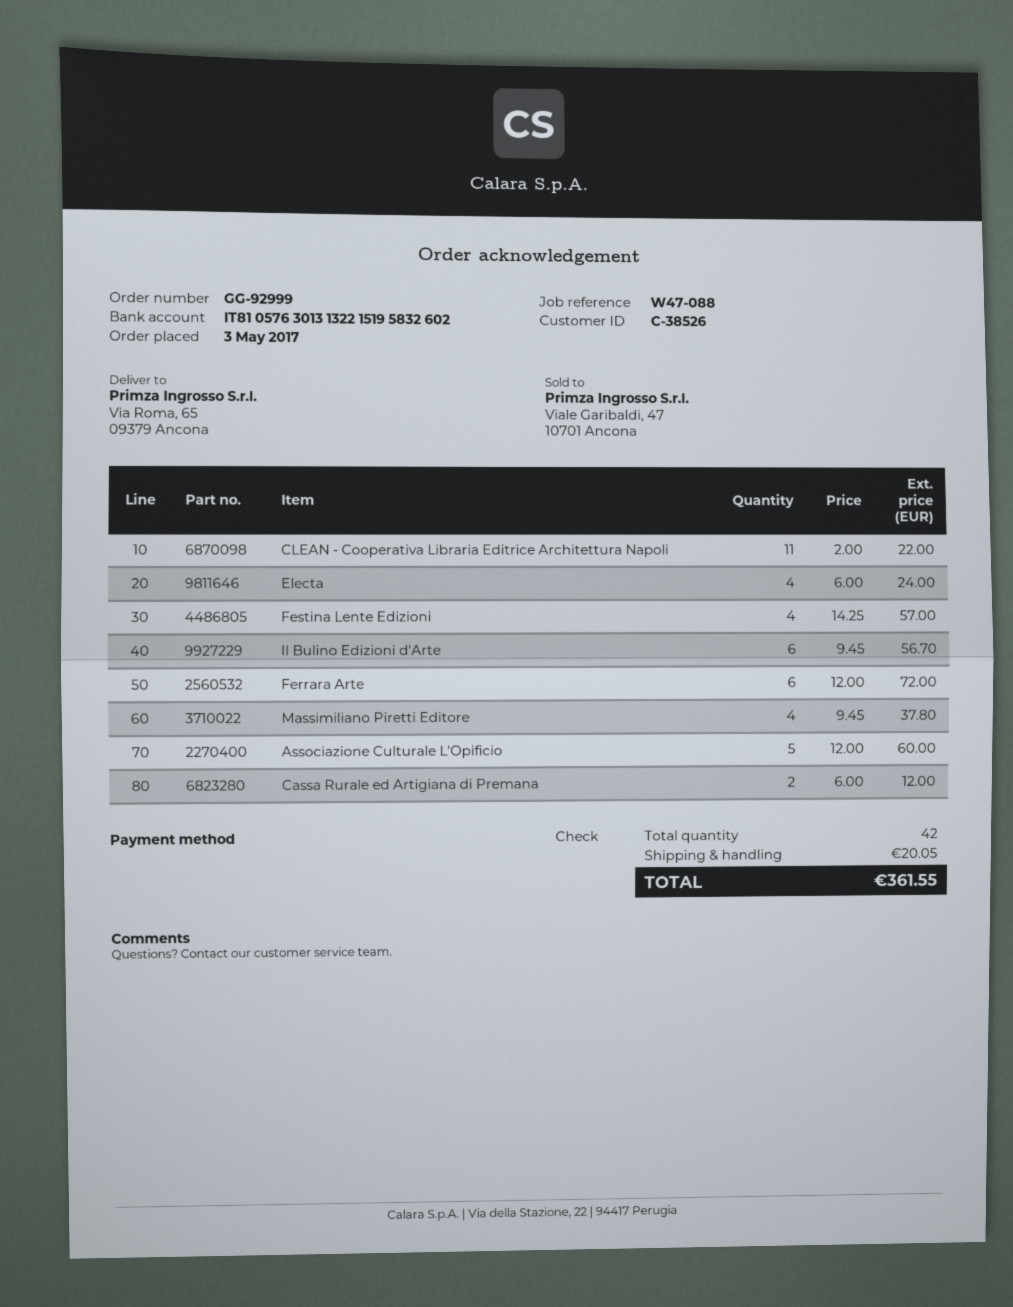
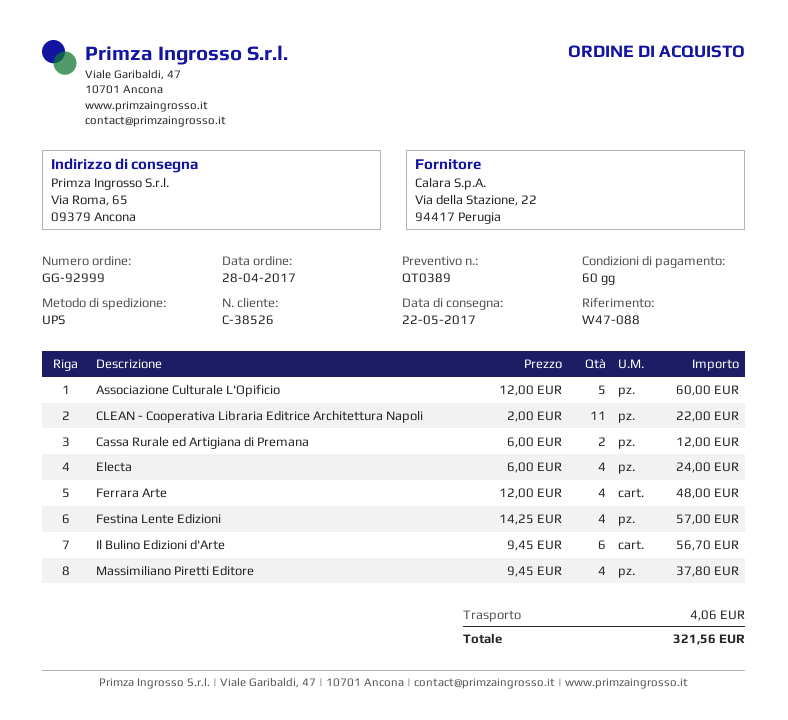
order date: 2017-05-03 -> 2017-04-28
Ferrara Arte: 6 x 12.00 = 72.00 -> 4 x 12.00 = 48.00
shipping: 20.05 -> 4.06
total: 361.55 -> 321.56

